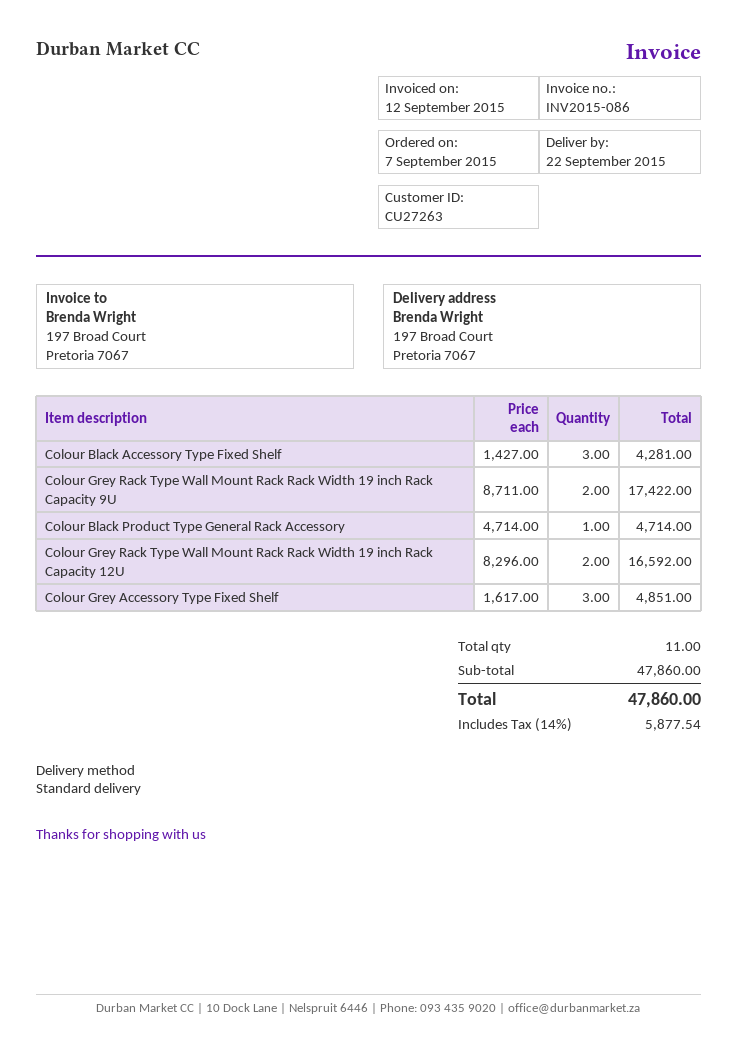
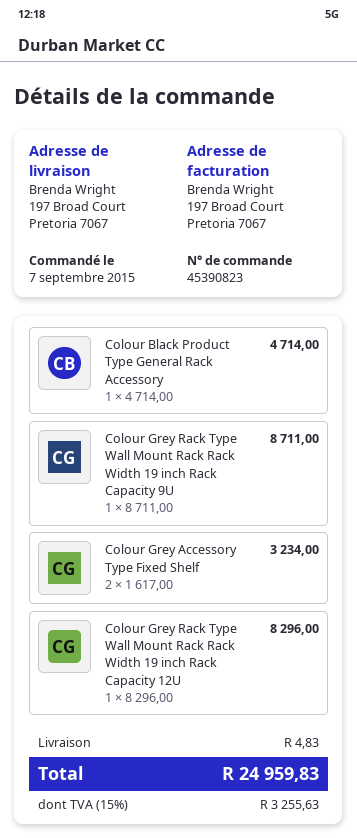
Colour Black Accessory Type Fixed Shelf: 3 x 1427.00 = 4281.00 -> none
Colour Grey Rack Type Wall Mount Rack Rack Width 19 inch Rack Capacity 9U: 2 x 8711.00 = 17422.00 -> 1 x 8711.00 = 8711.00
Colour Grey Rack Type Wall Mount Rack Rack Width 19 inch Rack Capacity 12U: 2 x 8296.00 = 16592.00 -> 1 x 8296.00 = 8296.00
Colour Grey Accessory Type Fixed Shelf: 3 x 1617.00 = 4851.00 -> 2 x 1617.00 = 3234.00
shipping: none -> 4.83
tax: 14% = 5877.54 -> 15% = 3255.63
total: 47860.00 -> 24959.83

